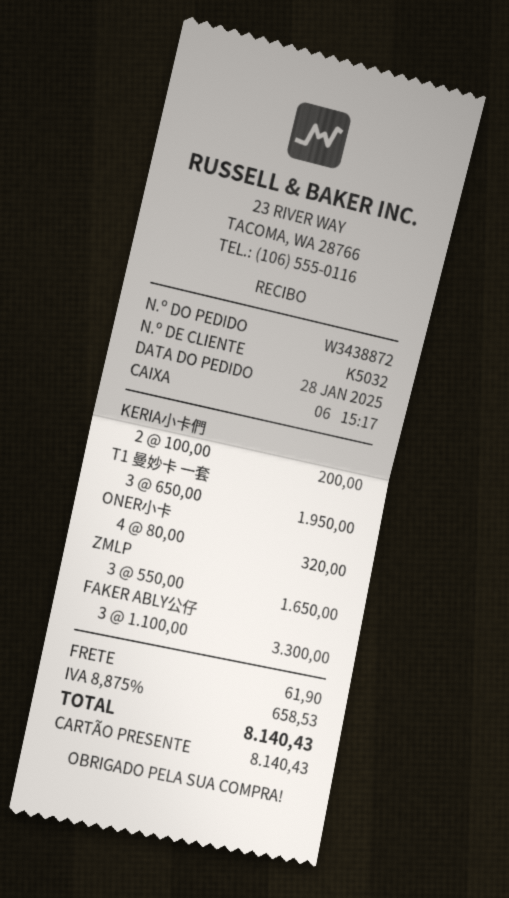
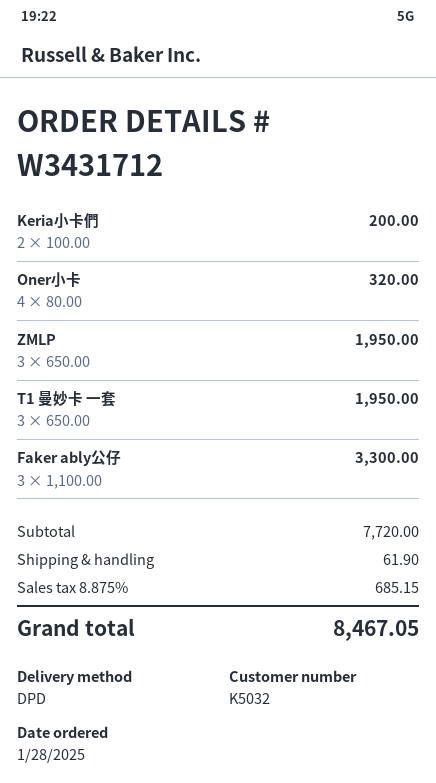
order number: W3438872 -> W3431712
ZMLP: 3 x 550.00 = 1650.00 -> 3 x 650.00 = 1950.00
tax: 8.875% = 658.53 -> 8.875% = 685.15
total: 8140.43 -> 8467.05

